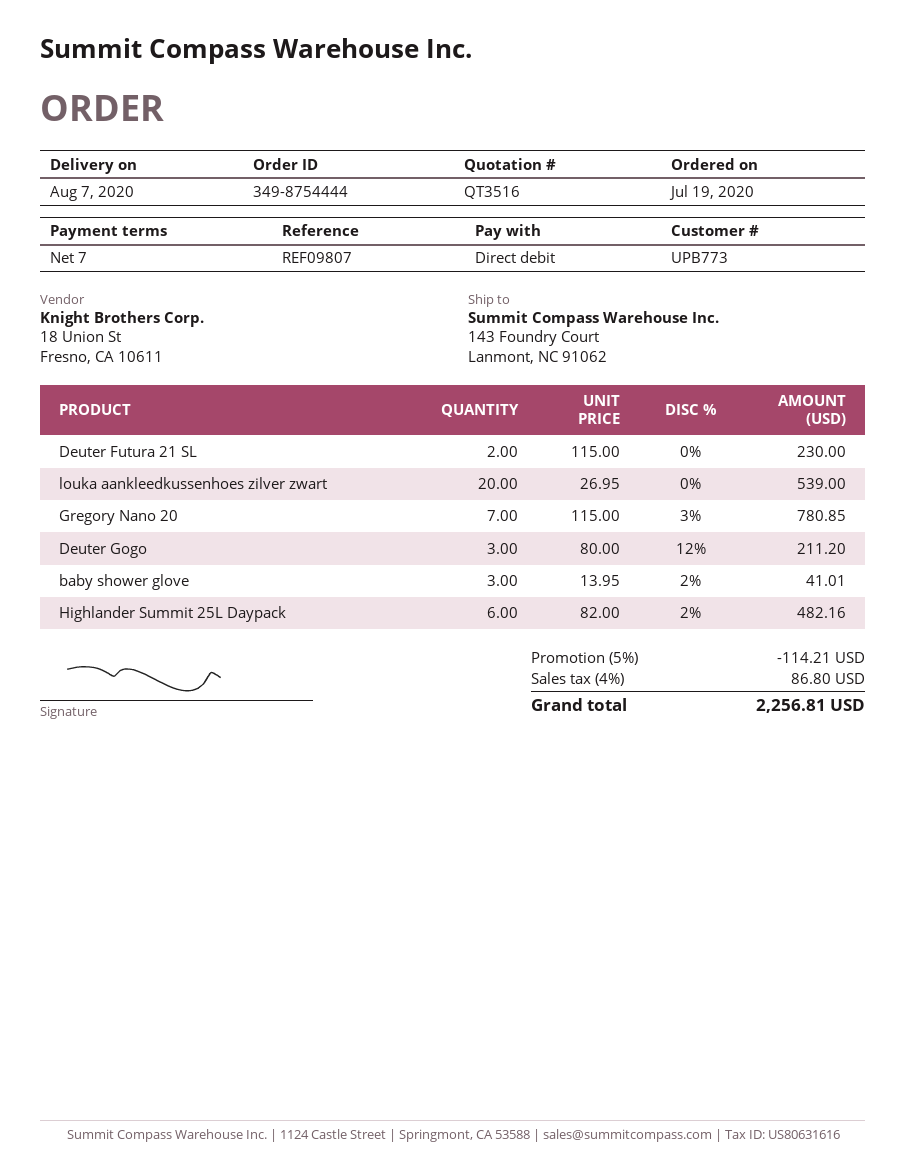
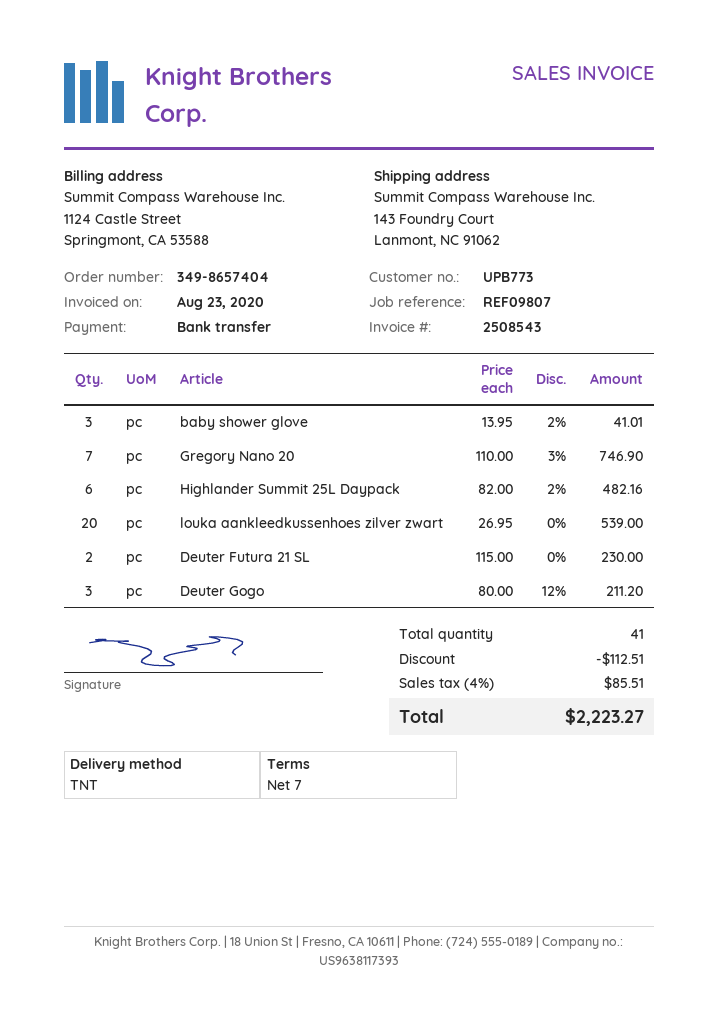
order number: 349-8754444 -> 349-8657404
payment method: direct debit -> bank transfer
Gregory Nano 20: 7 x 115.00 - 3% = 780.85 -> 7 x 110.00 - 3% = 746.90
discount: 114.21 -> 112.51
tax: 4% = 86.80 -> 4% = 85.51
total: 2256.81 -> 2223.27

